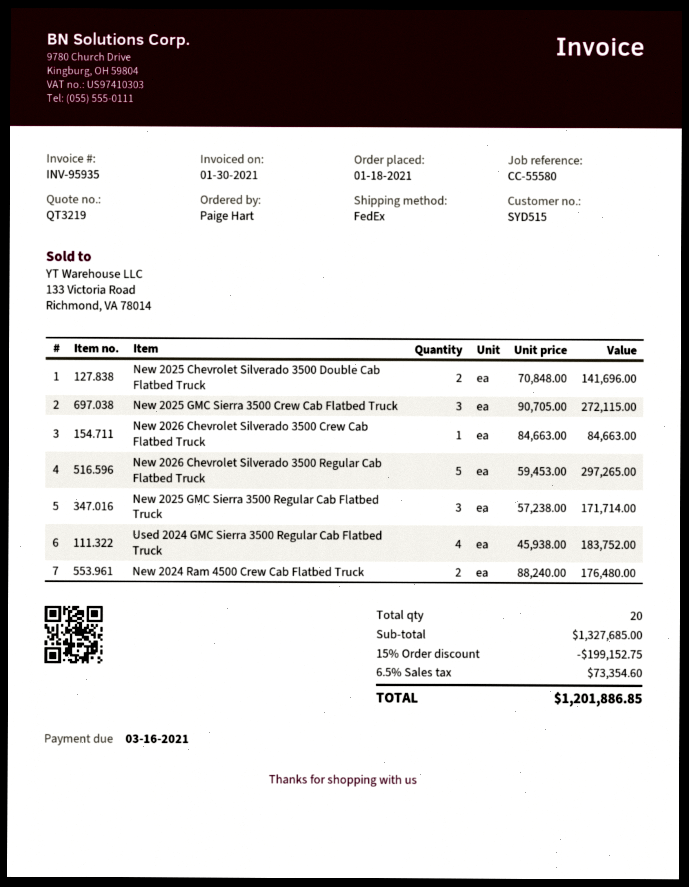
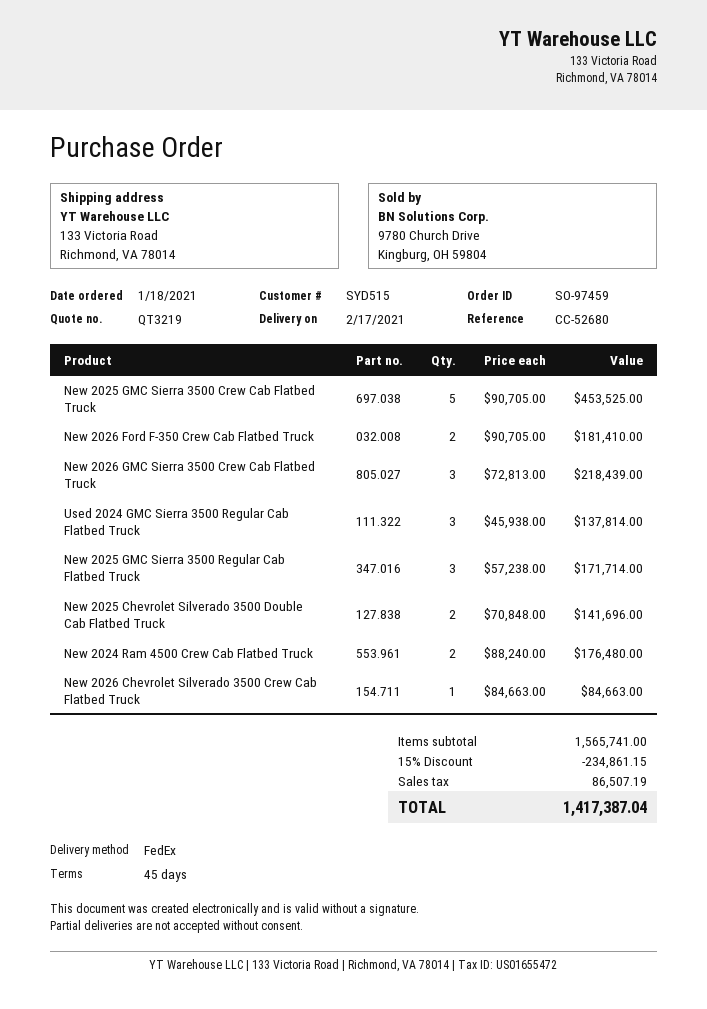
reference: CC-55580 -> CC-52680
New 2025 GMC Sierra 3500 Crew Cab Flatbed Truck: 3 x 90705.00 = 272115.00 -> 5 x 90705.00 = 453525.00
New 2026 Chevrolet Silverado 3500 Regular Cab Flatbed Truck: 5 x 59453.00 = 297265.00 -> none
Used 2024 GMC Sierra 3500 Regular Cab Flatbed Truck: 4 x 45938.00 = 183752.00 -> 3 x 45938.00 = 137814.00
New 2026 Ford F-350 Crew Cab Flatbed Truck: none -> 2 x 90705.00 = 181410.00
New 2026 GMC Sierra 3500 Crew Cab Flatbed Truck: none -> 3 x 72813.00 = 218439.00
subtotal: 1327685.00 -> 1565741.00
discount: 15% = 199152.75 -> 15% = 234861.15
tax: 73354.60 -> 86507.19
total: 1201886.85 -> 1417387.04

